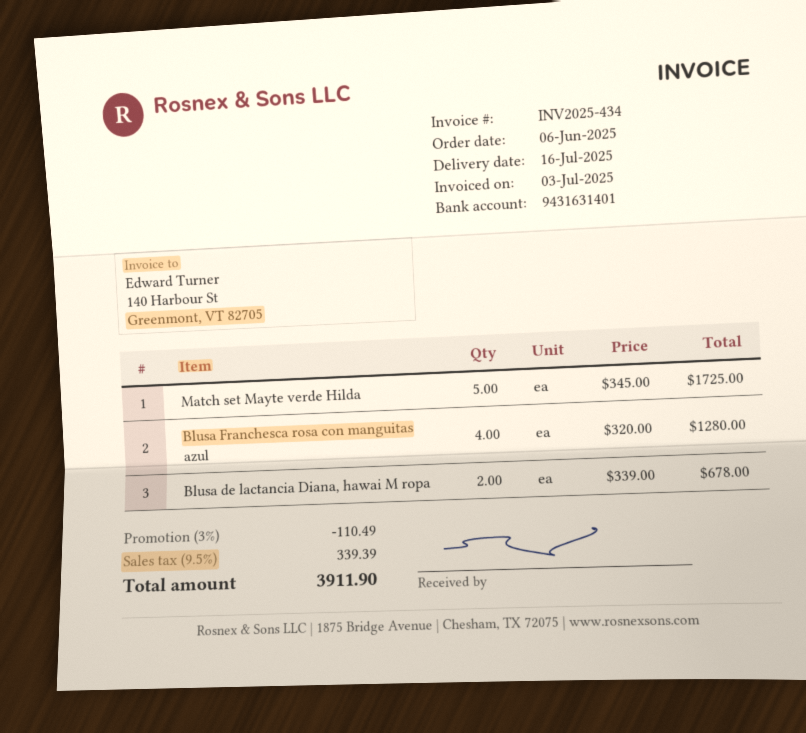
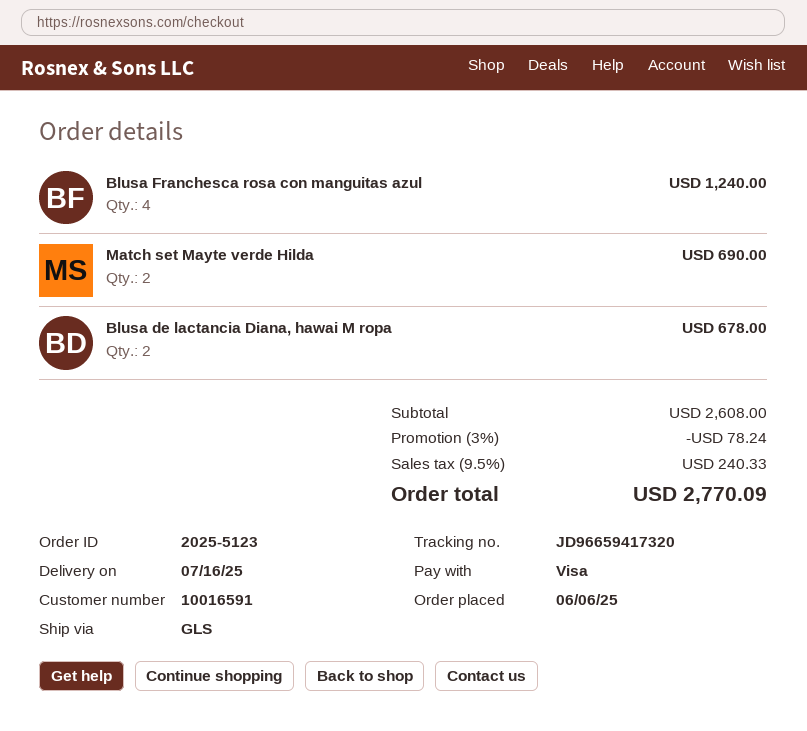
Match set Mayte verde Hilda: 5 for 1725.00 -> 2 for 690.00
Blusa Franchesca rosa con manguitas azul: 4 for 1280.00 -> 4 for 1240.00
discount: 3% = 110.49 -> 3% = 78.24
tax: 9.5% = 339.39 -> 9.5% = 240.33
total: 3911.90 -> 2770.09

